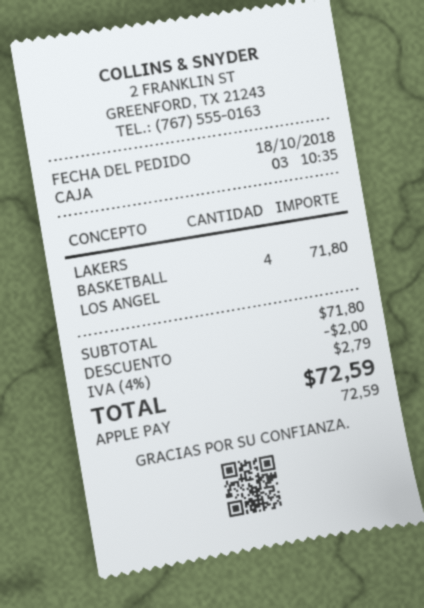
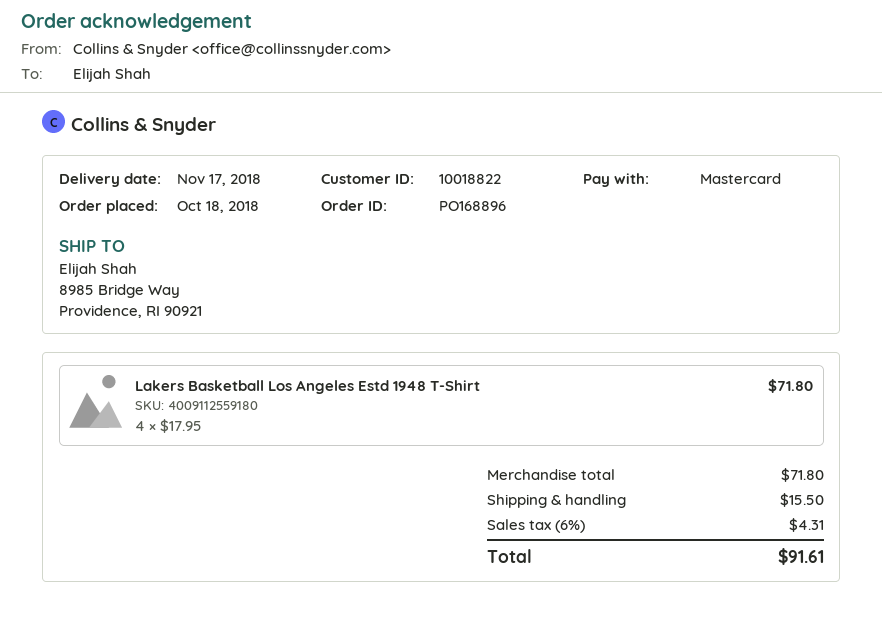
payment method: Apple Pay -> Mastercard
discount: 2.00 -> none
shipping: none -> 15.50
tax: 4% = 2.79 -> 6% = 4.31
total: 72.59 -> 91.61

